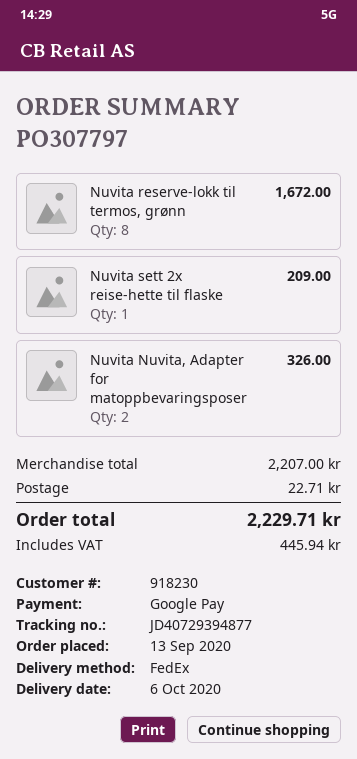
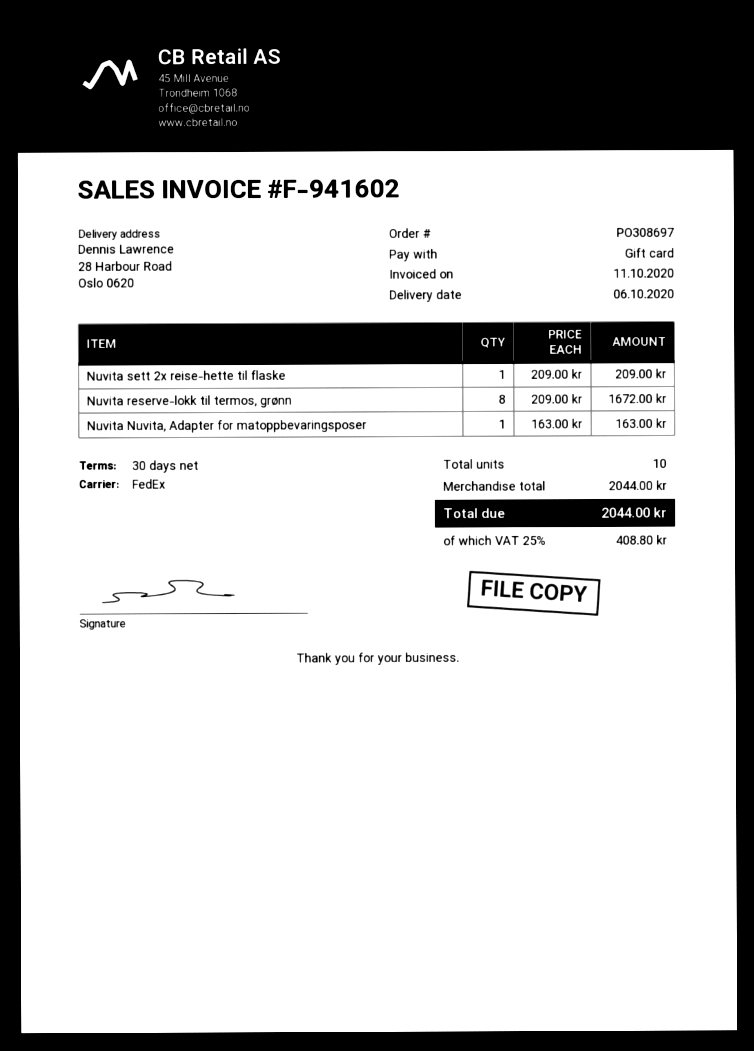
order number: PO307797 -> PO308697
payment method: Google Pay -> gift card
Nuvita Nuvita, Adapter for matoppbevaringsposer: 2 for 326.00 -> 1 for 163.00
subtotal: 2207.00 -> 2044.00
shipping: 22.71 -> none
tax: 445.94 -> 408.80
total: 2229.71 -> 2044.00

